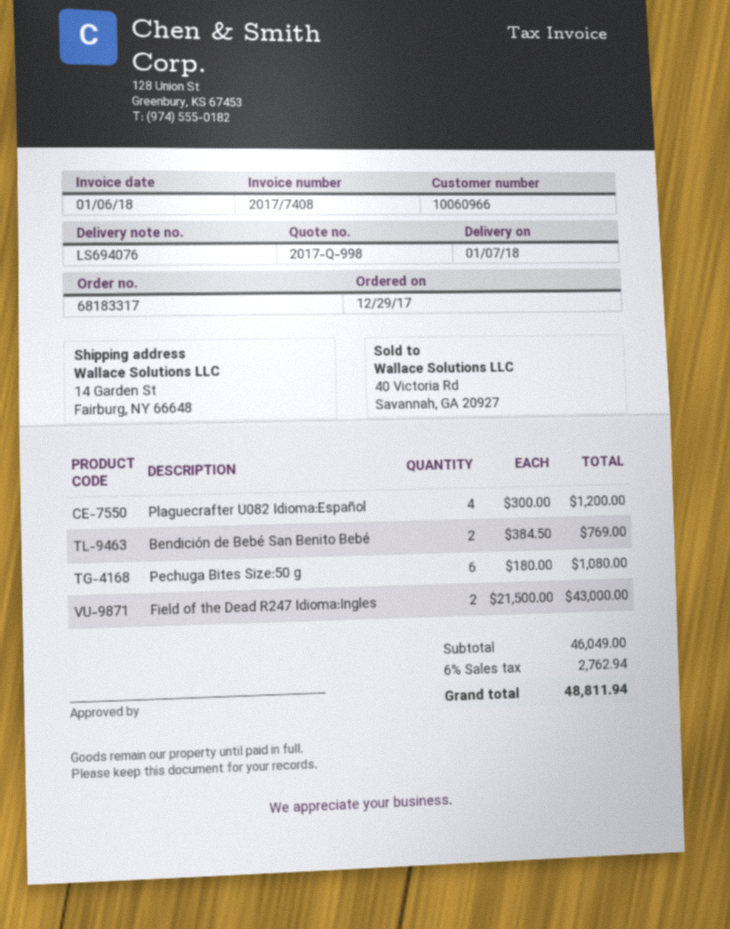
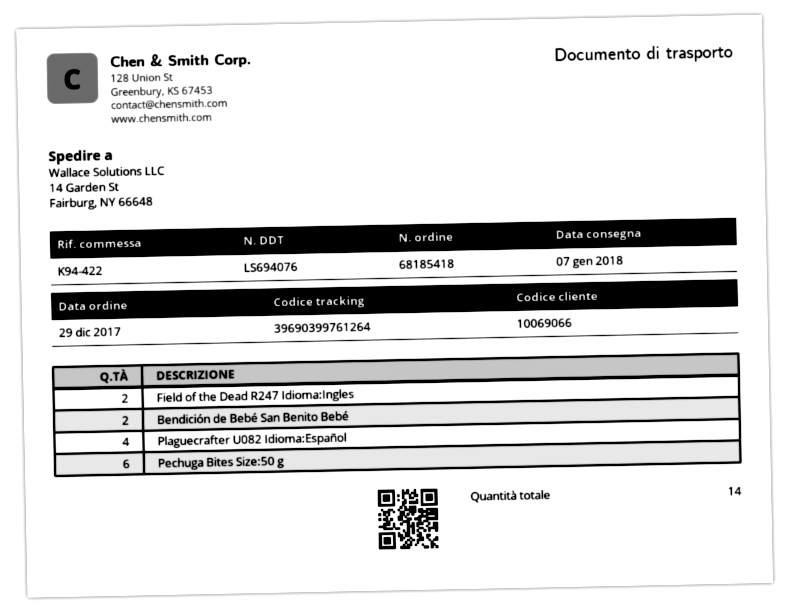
order number: 68183317 -> 68185418
customer number: 10060966 -> 10069066

